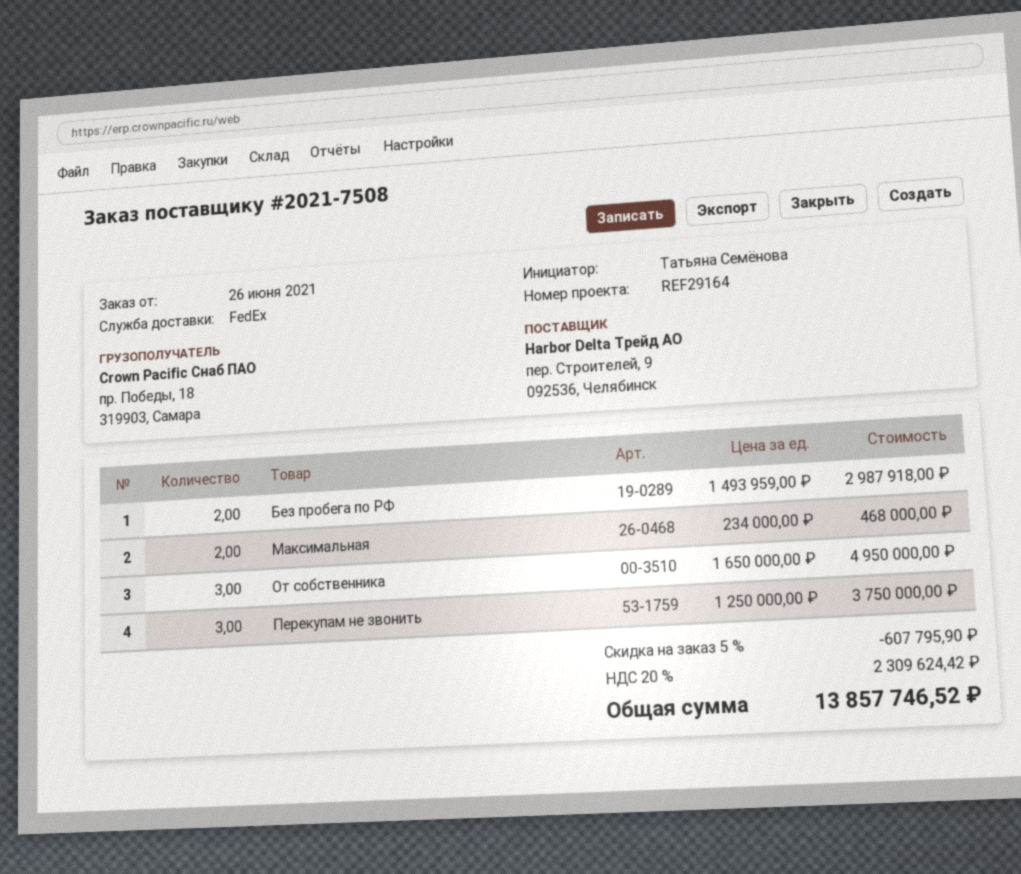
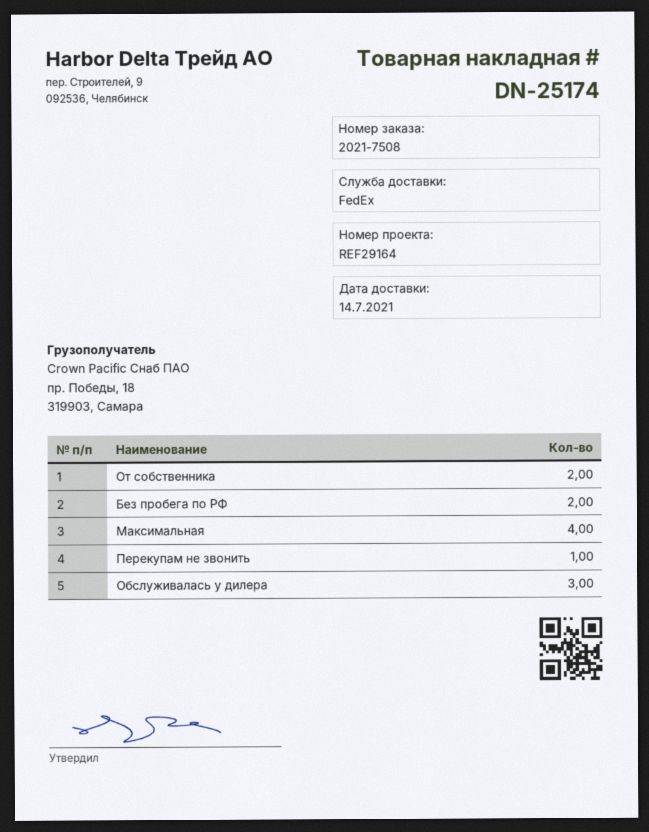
Максимальная: 2 -> 4
От собственника: 3 -> 2
Перекупам не звонить: 3 -> 1
Обслуживалась у дилера: none -> 3

